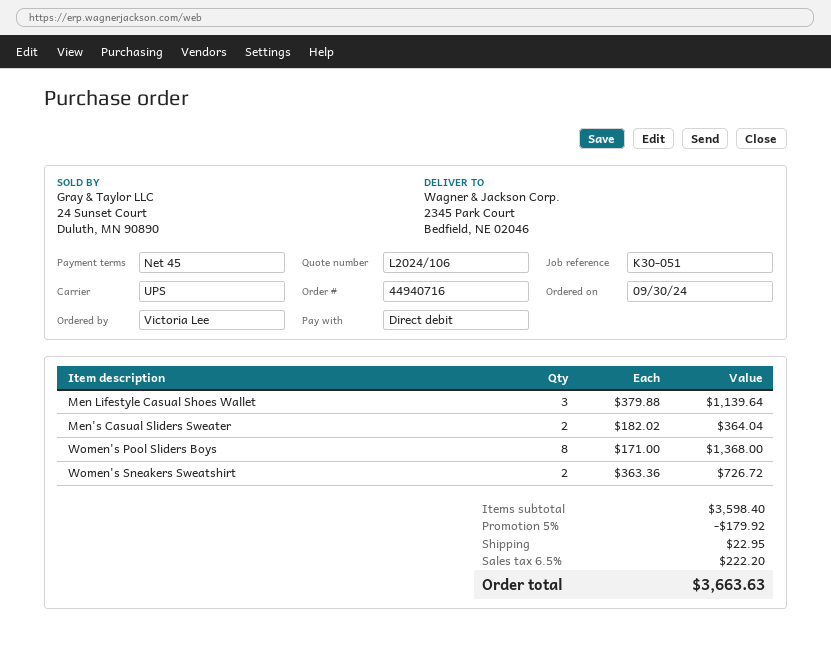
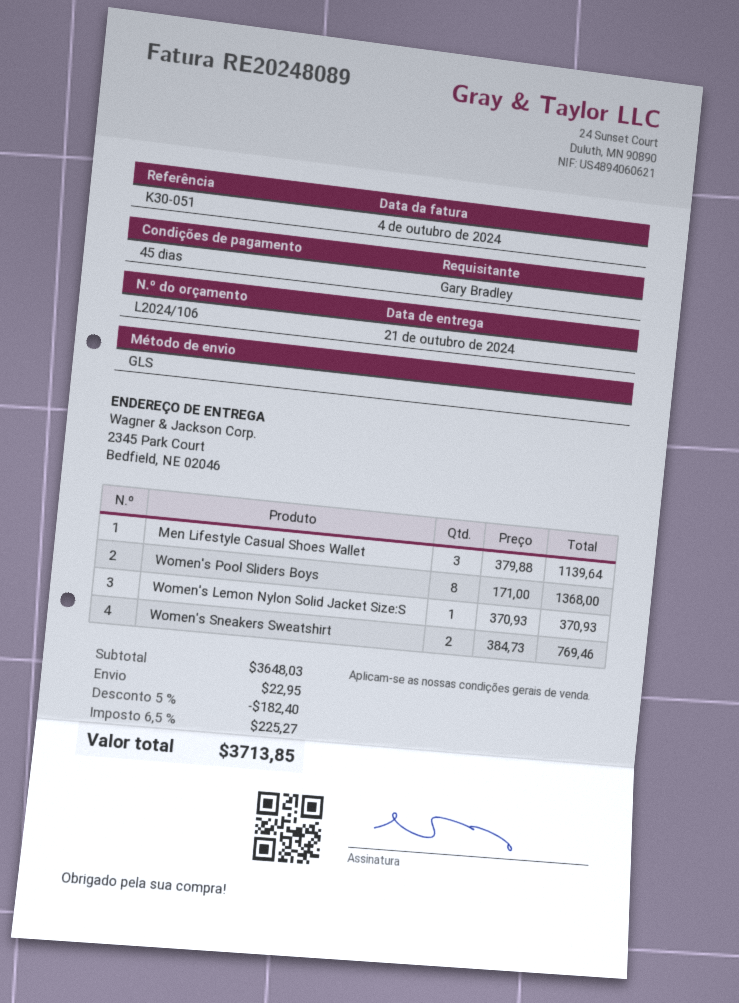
ordered by: Victoria Lee -> Gary Bradley
shipping method: UPS -> GLS
Men's Casual Sliders Sweater: 2 x 182.02 = 364.04 -> none
Women's Sneakers Sweatshirt: 2 x 363.36 = 726.72 -> 2 x 384.73 = 769.46
Women's Lemon Nylon Solid Jacket Size:S: none -> 1 x 370.93 = 370.93
subtotal: 3598.40 -> 3648.03
discount: 5% = 179.92 -> 5% = 182.40
tax: 6.5% = 222.20 -> 6.5% = 225.27
total: 3663.63 -> 3713.85

